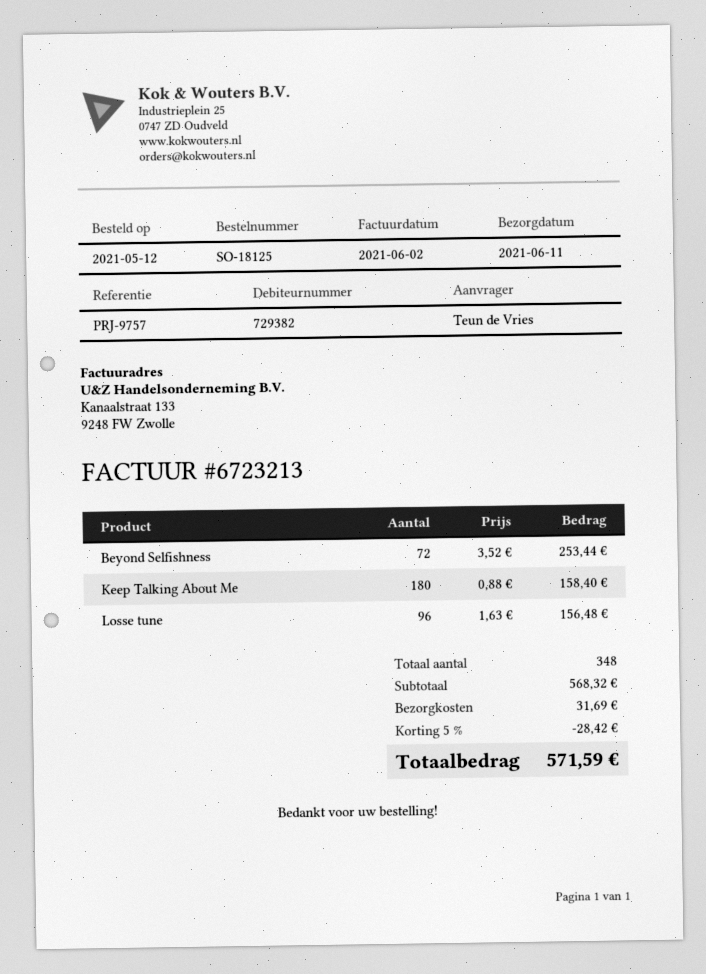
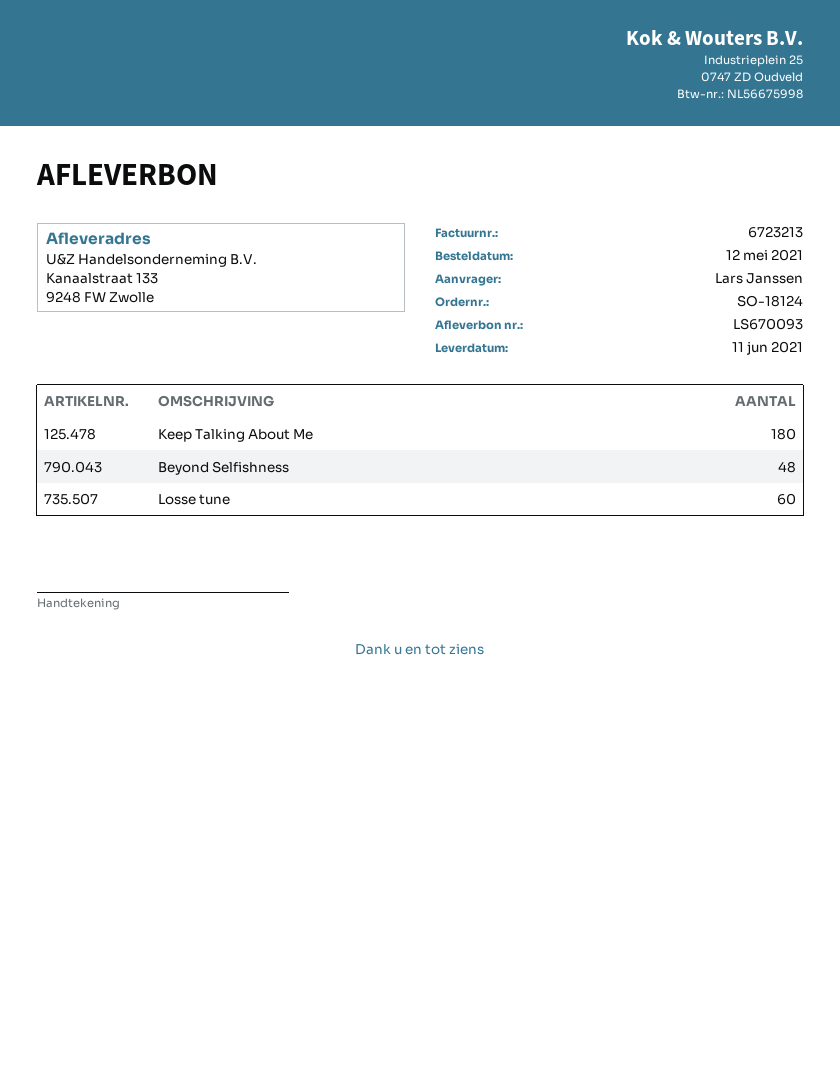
order number: SO-18125 -> SO-18124
ordered by: Teun de Vries -> Lars Janssen
Beyond Selfishness: 72 -> 48
Losse tune: 96 -> 60

